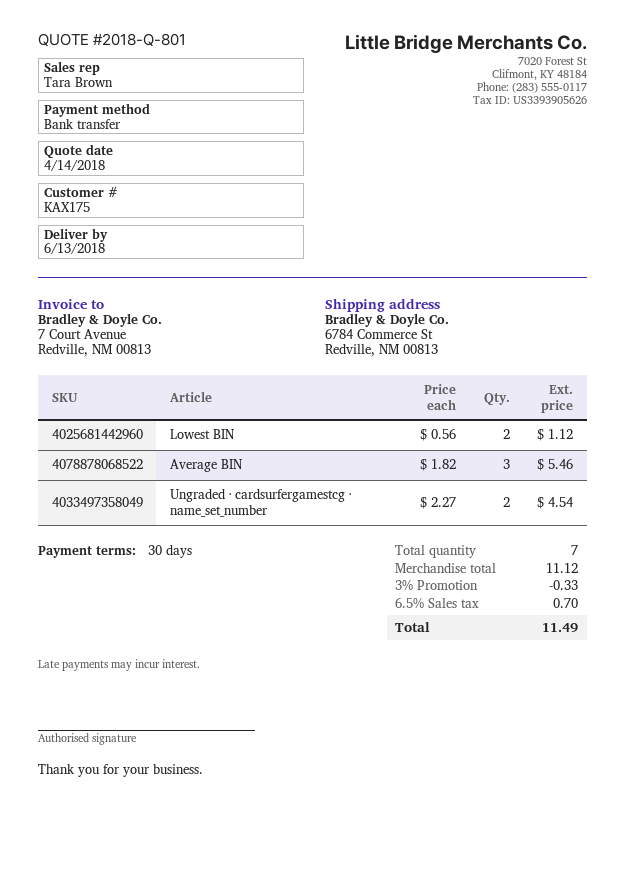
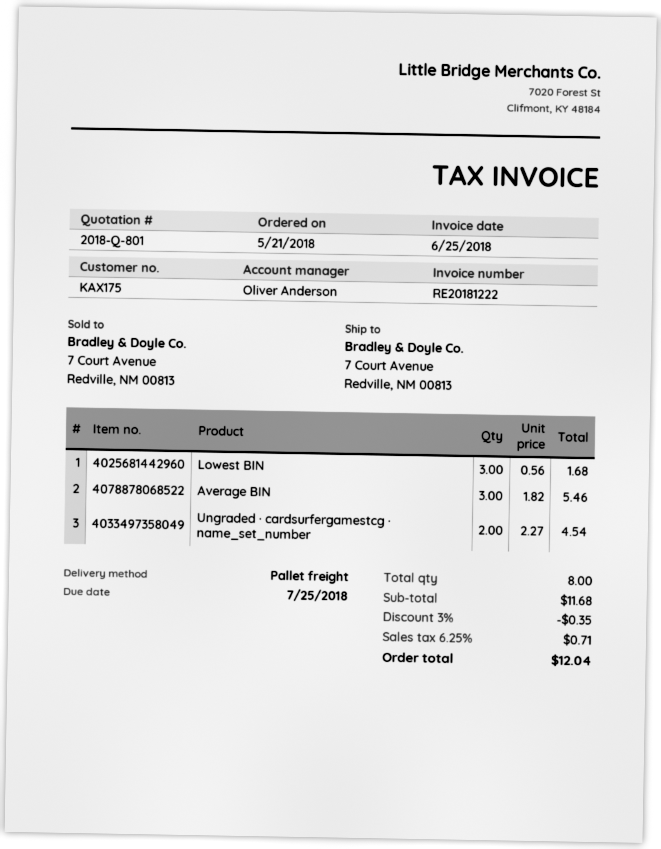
sales rep: Tara Brown -> Oliver Anderson
ship to: 6784 Commerce St, Redville, NM 00813 -> 7 Court Avenue, Redville, NM 00813
Lowest BIN: 2 x 0.56 = 1.12 -> 3 x 0.56 = 1.68
total quantity: 7 -> 8
subtotal: 11.12 -> 11.68
discount: 3% = 0.33 -> 3% = 0.35
tax: 6.5% = 0.70 -> 6.25% = 0.71
total: 11.49 -> 12.04

